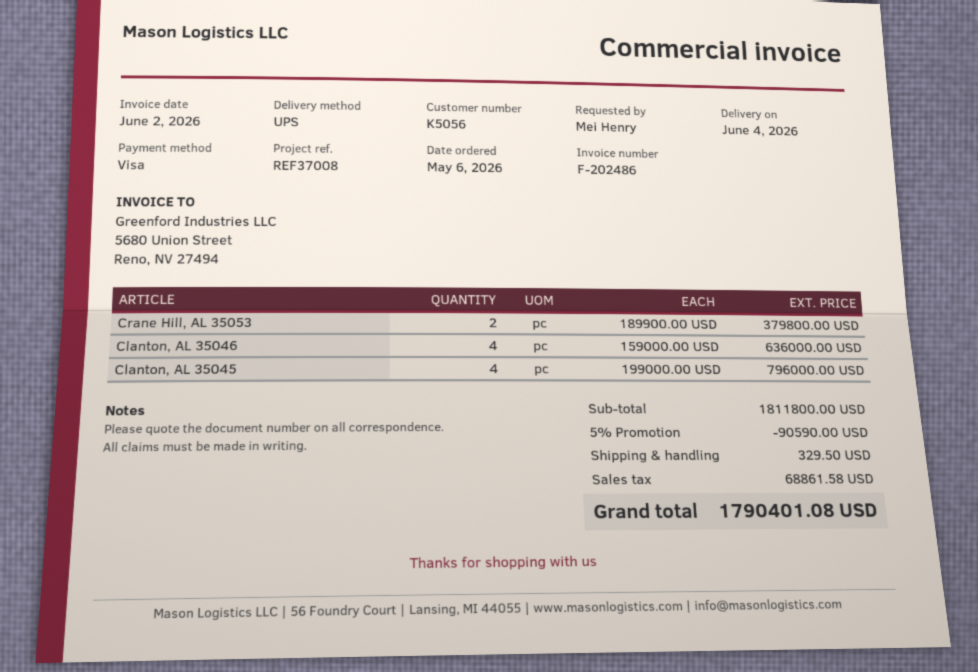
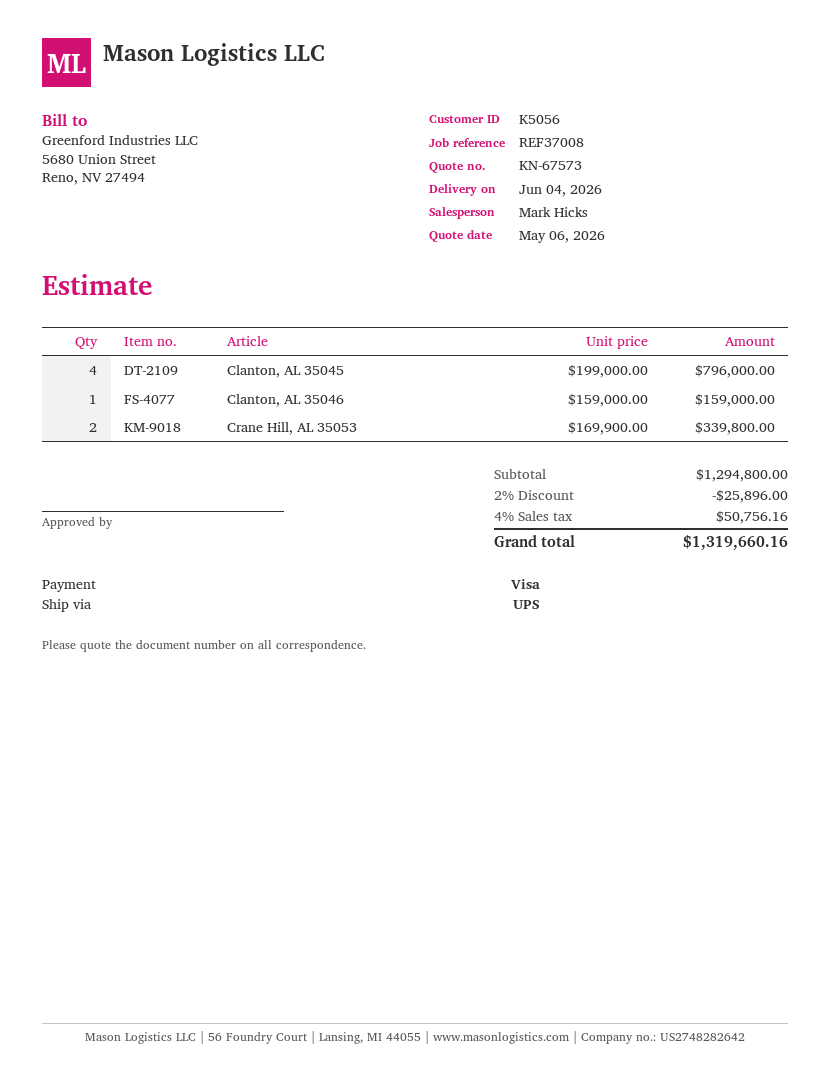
Crane Hill, AL 35053: 2 x 189900.00 = 379800.00 -> 2 x 169900.00 = 339800.00
Clanton, AL 35046: 4 x 159000.00 = 636000.00 -> 1 x 159000.00 = 159000.00
subtotal: 1811800.00 -> 1294800.00
discount: 5% = 90590.00 -> 2% = 25896.00
shipping: 329.50 -> none
tax: 68861.58 -> 50756.16
total: 1790401.08 -> 1319660.16

